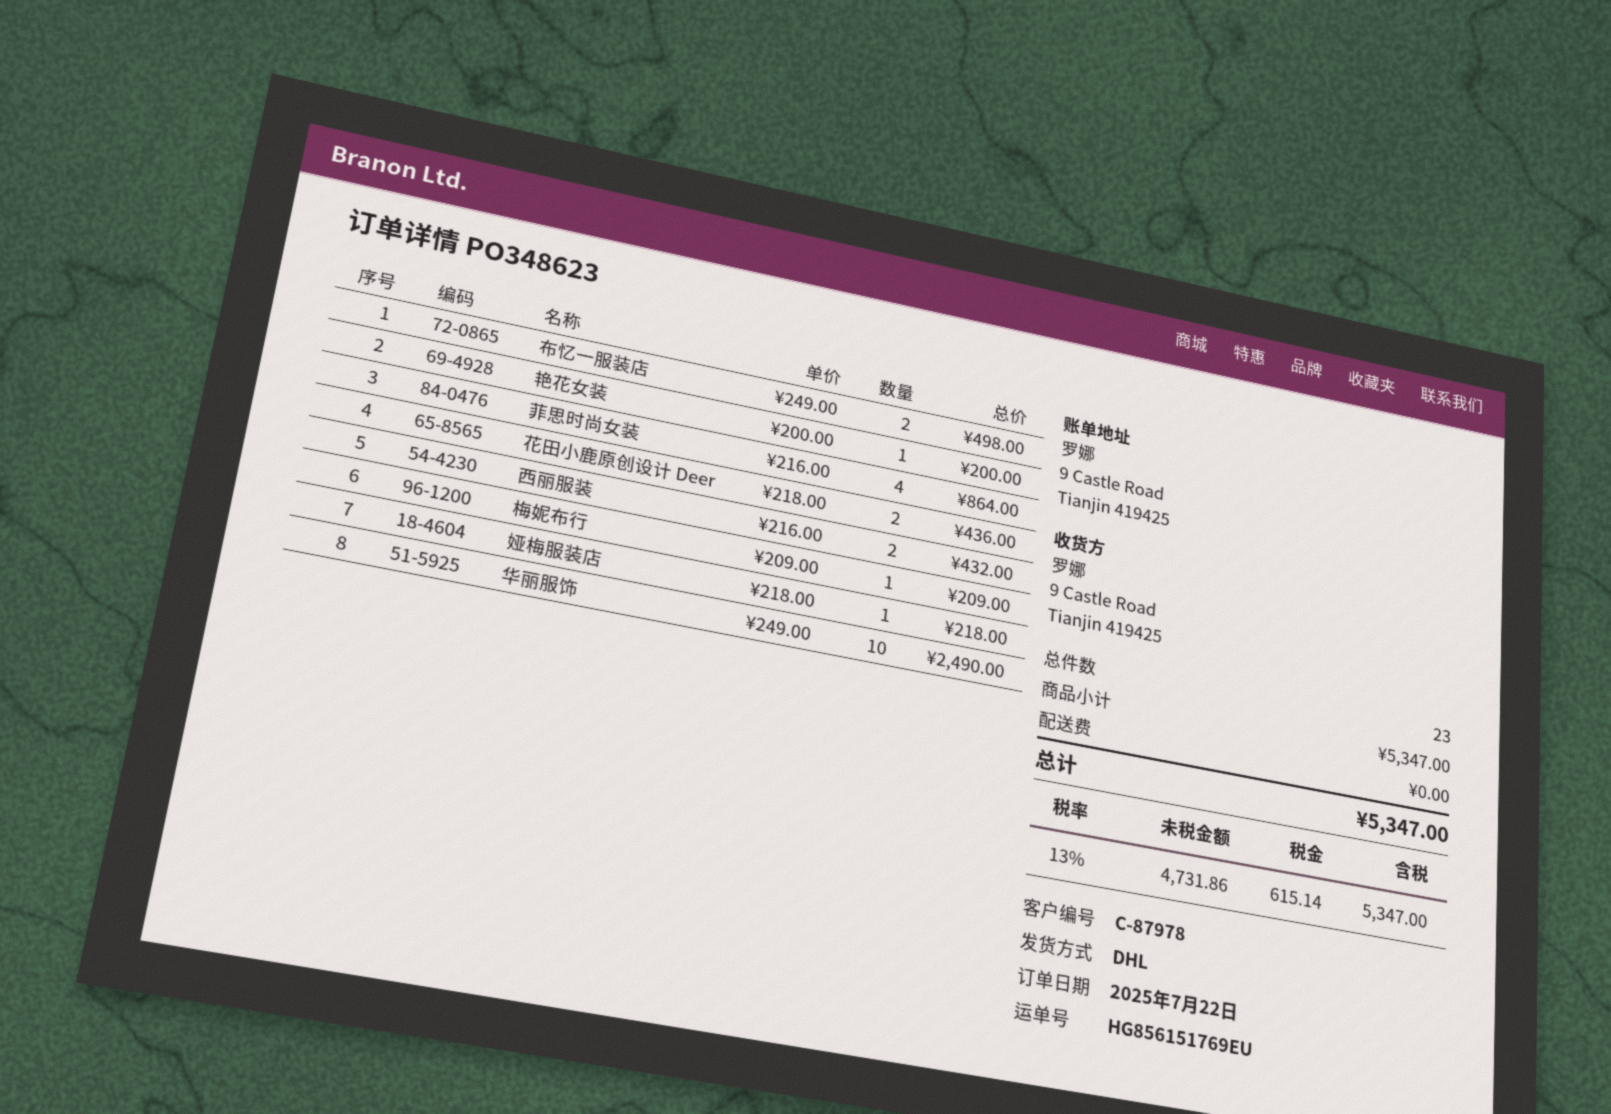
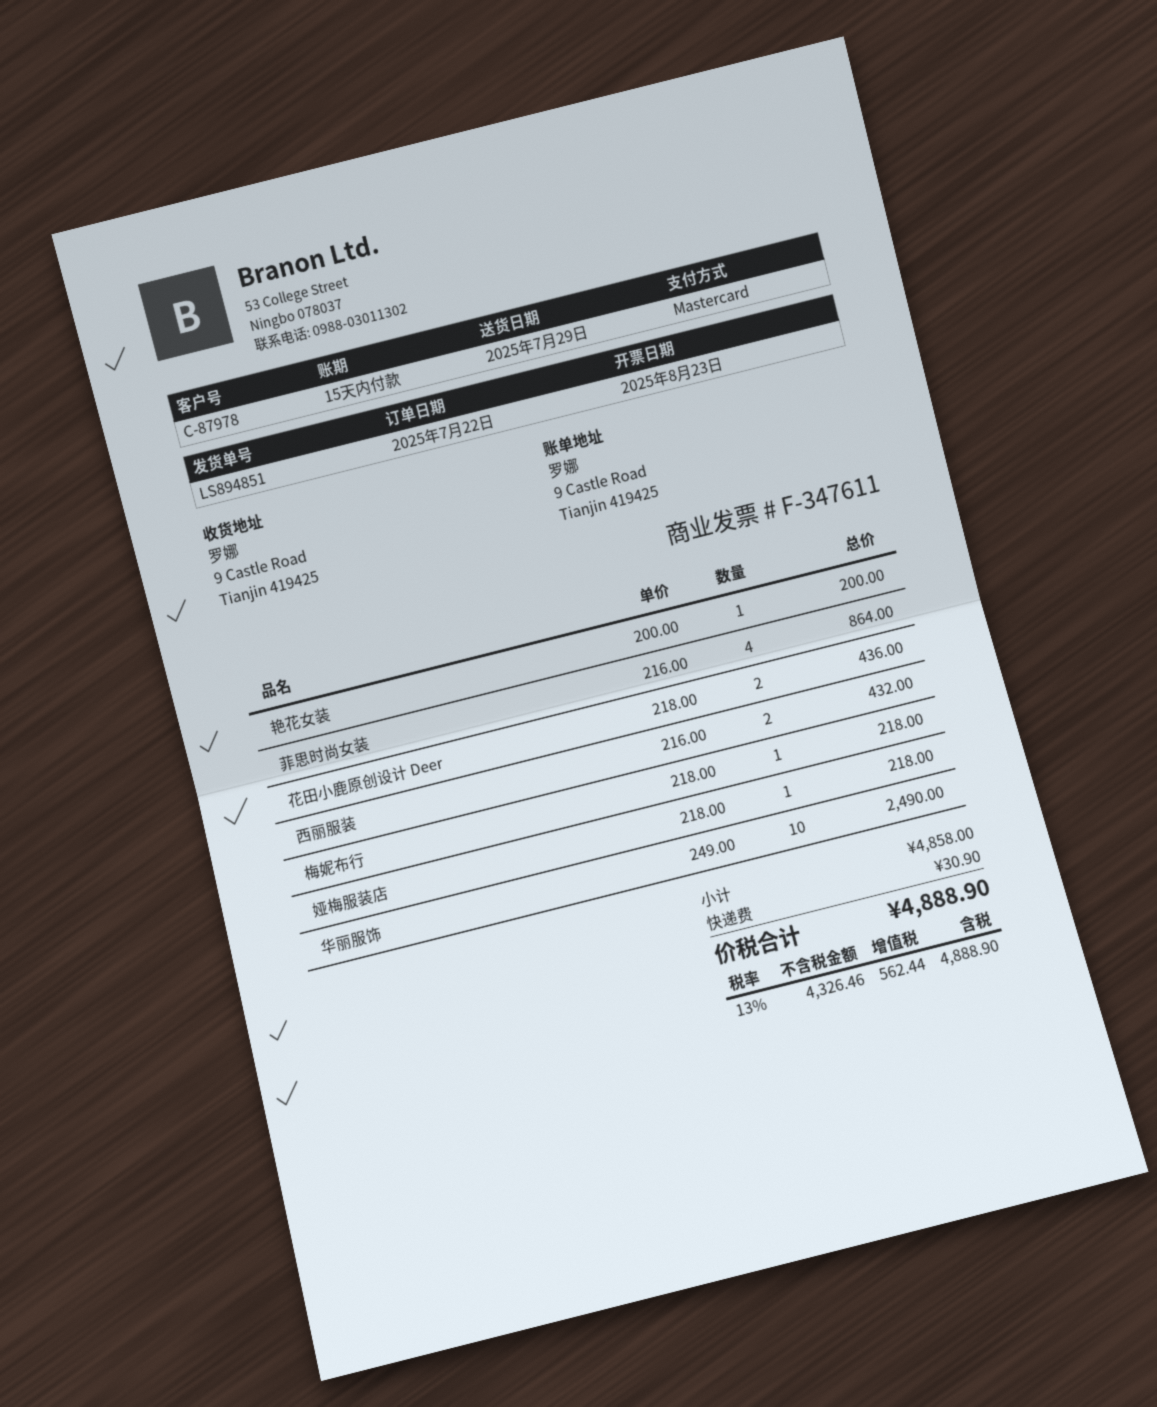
布忆一服装店: 2 x 249.00 = 498.00 -> none
梅妮布行: 1 x 209.00 = 209.00 -> 1 x 218.00 = 218.00
subtotal: 5347.00 -> 4858.00
shipping: 0.00 -> 30.90
net: 4731.86 -> 4326.46
tax: 13% = 615.14 -> 13% = 562.44
total: 5347.00 -> 4888.90

